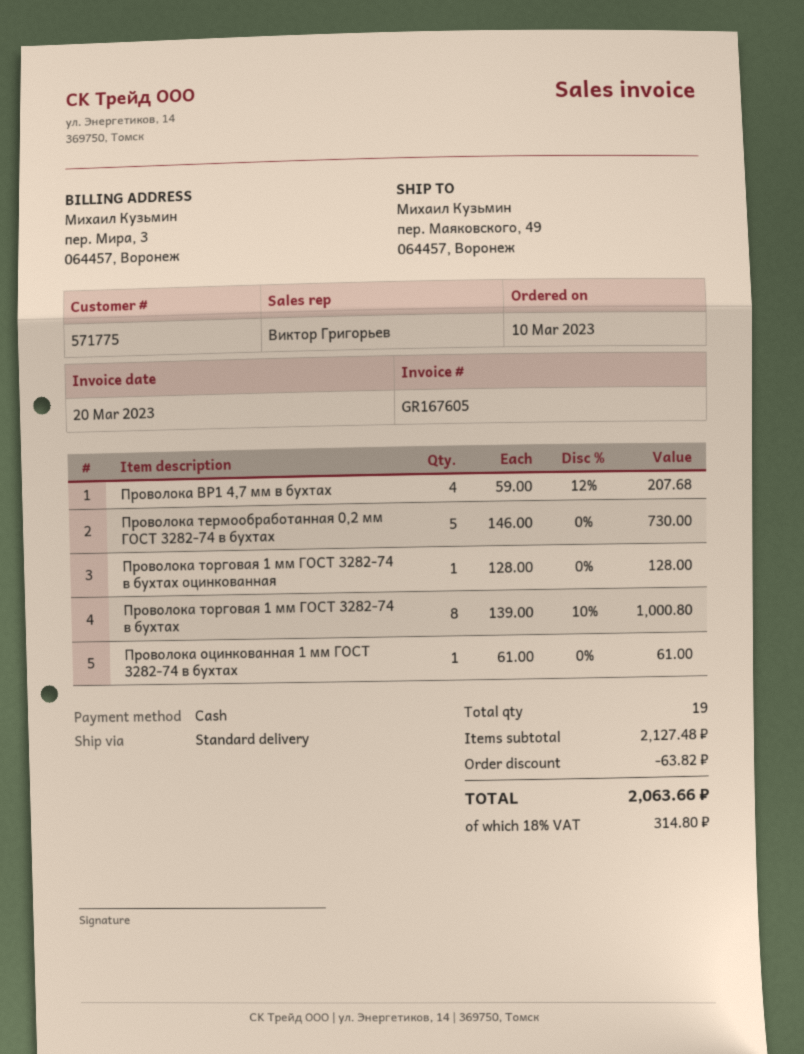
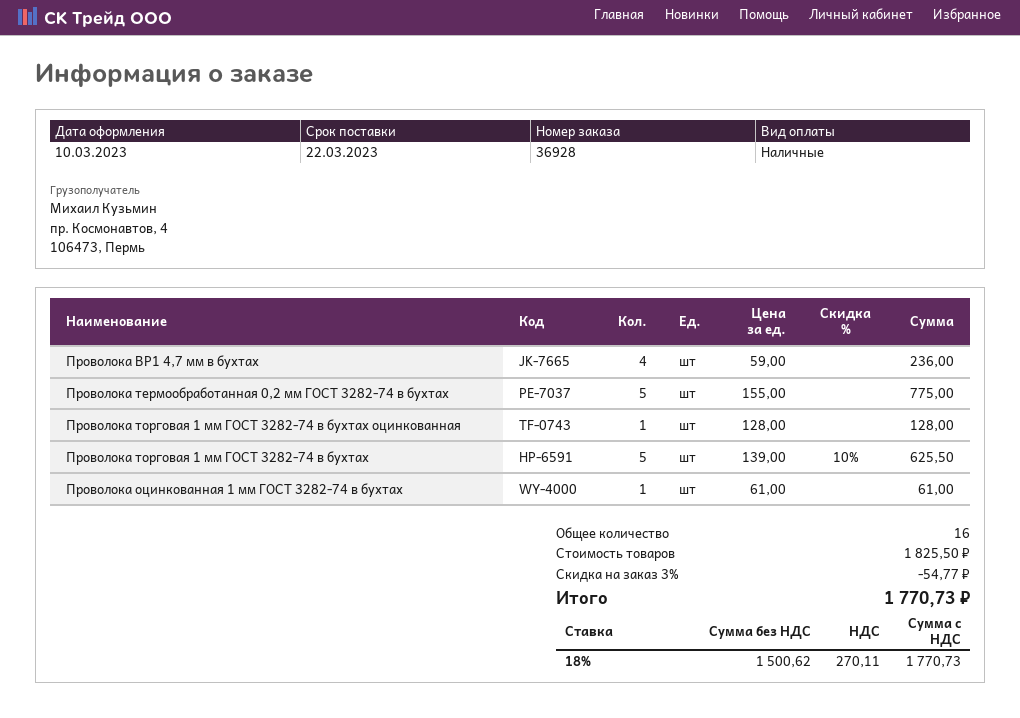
ship to: пер. Маяковского, 49, 064457, Воронеж -> пр. Космонавтов, 4, 106473, Пермь
Проволока ВР1 4,7 мм в бухтах: 4 x 59.00 - 12% = 207.68 -> 4 x 59.00 = 236.00
Проволока термообработанная 0,2 мм ГОСТ 3282-74 в бухтах: 5 x 146.00 = 730.00 -> 5 x 155.00 = 775.00
Проволока торговая 1 мм ГОСТ 3282-74 в бухтах: 8 x 139.00 - 10% = 1000.80 -> 5 x 139.00 - 10% = 625.50
total quantity: 19 -> 16
subtotal: 2127.48 -> 1825.50
discount: 63.82 -> 54.77
tax: 18% = 314.80 -> 18% = 270.11
total: 2063.66 -> 1770.73

